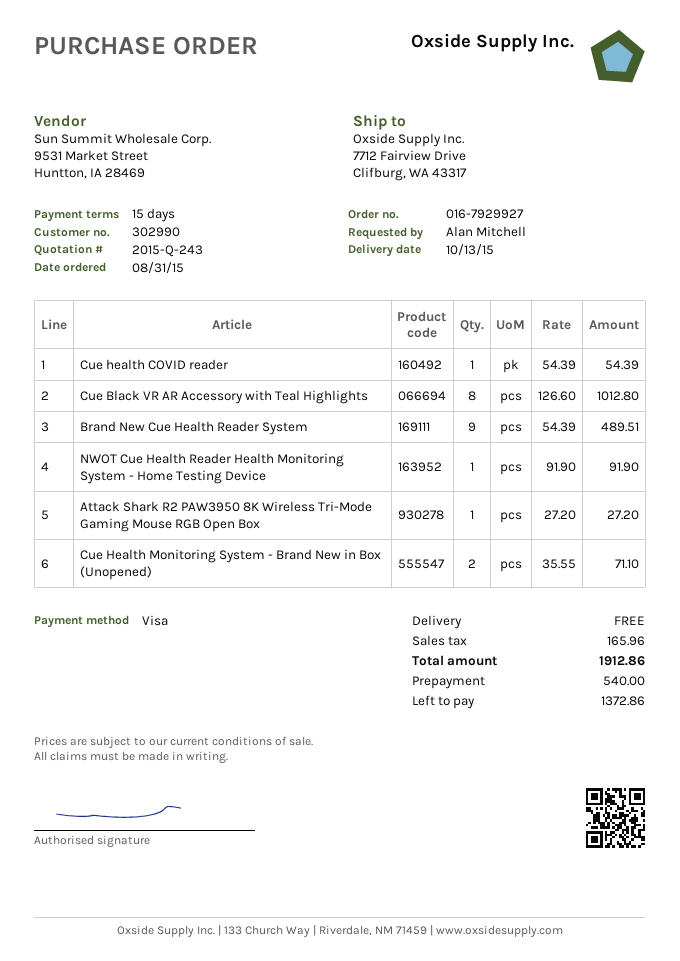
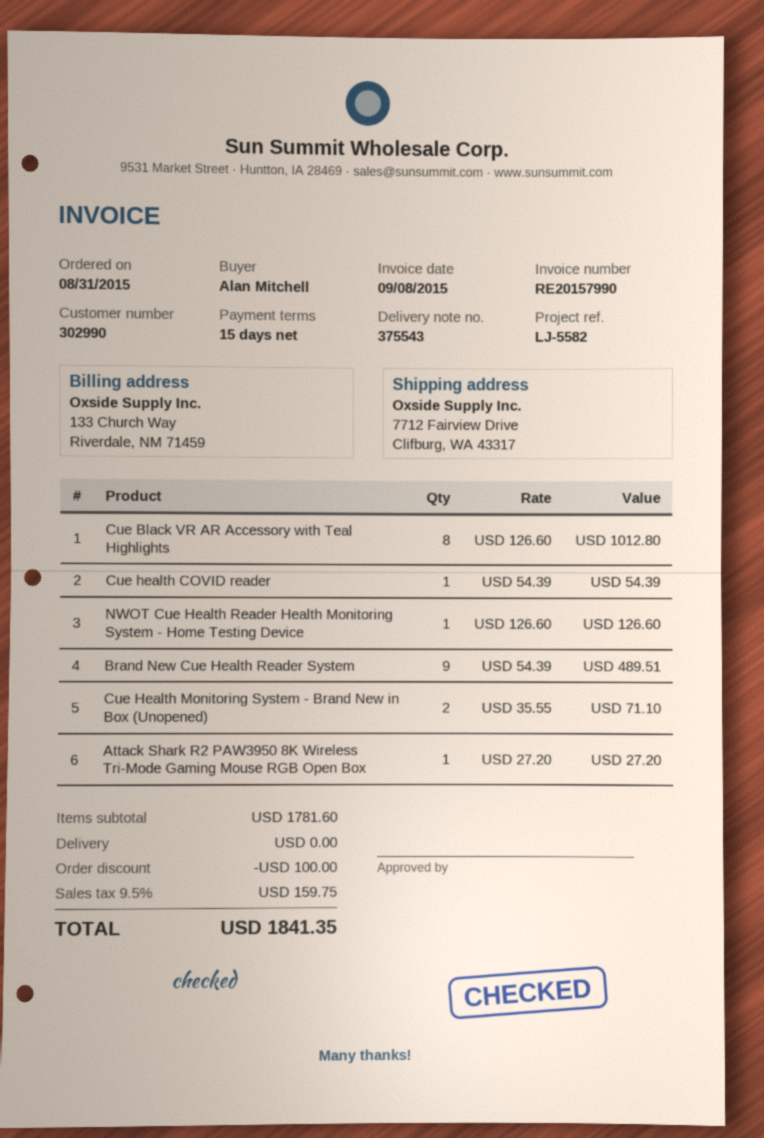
NWOT Cue Health Reader Health Monitoring System - Home Testing Device: 1 x 91.90 = 91.90 -> 1 x 126.60 = 126.60
discount: none -> 100.00
tax: 165.96 -> 159.75
total: 1912.86 -> 1841.35

